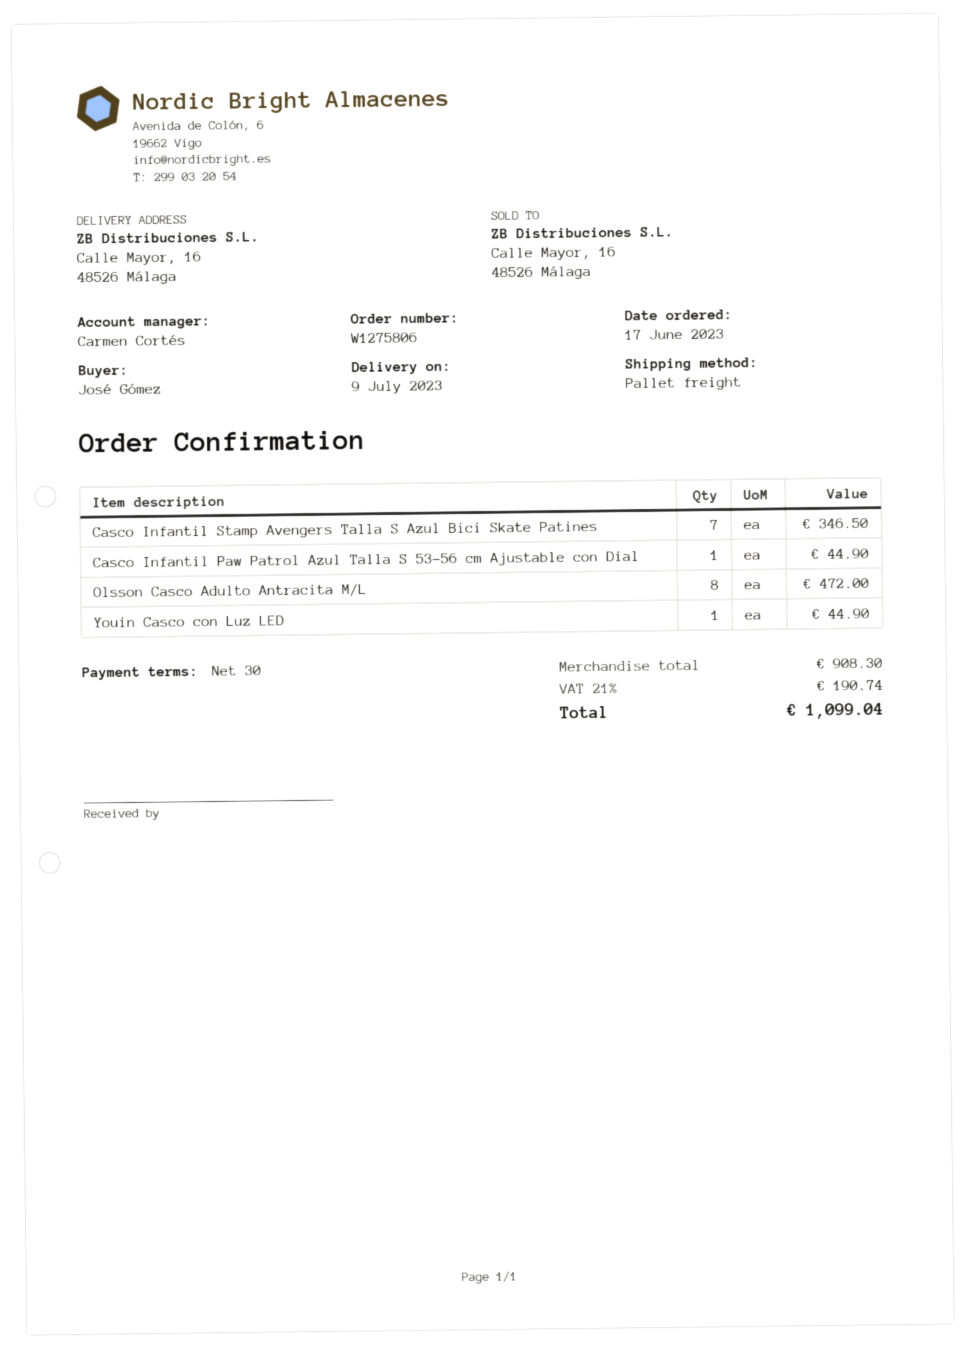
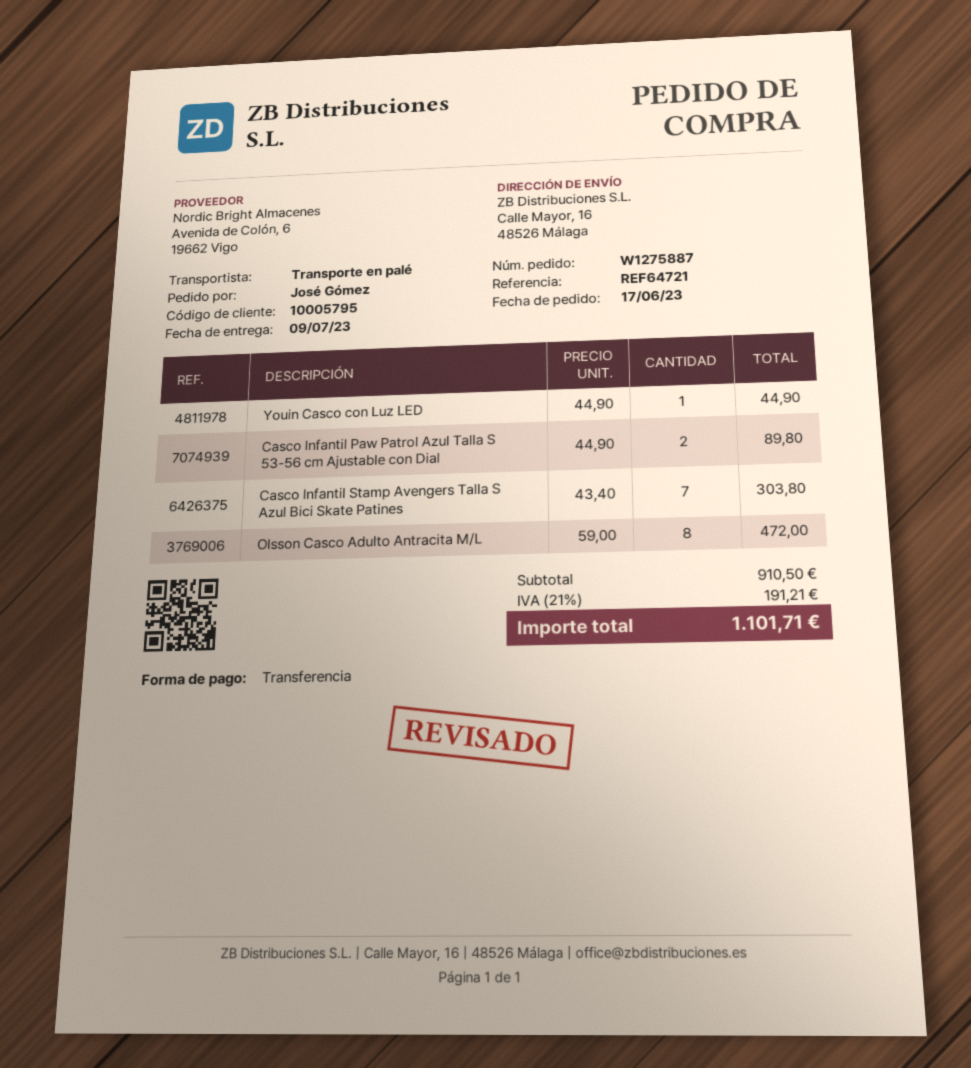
order number: W1275806 -> W1275887
Casco Infantil Stamp Avengers Talla S Azul Bici Skate Patines: 7 for 346.50 -> 7 for 303.80
Casco Infantil Paw Patrol Azul Talla S 53-56 cm Ajustable con Dial: 1 for 44.90 -> 2 for 89.80
subtotal: 908.30 -> 910.50
tax: 21% = 190.74 -> 21% = 191.21
total: 1099.04 -> 1101.71

